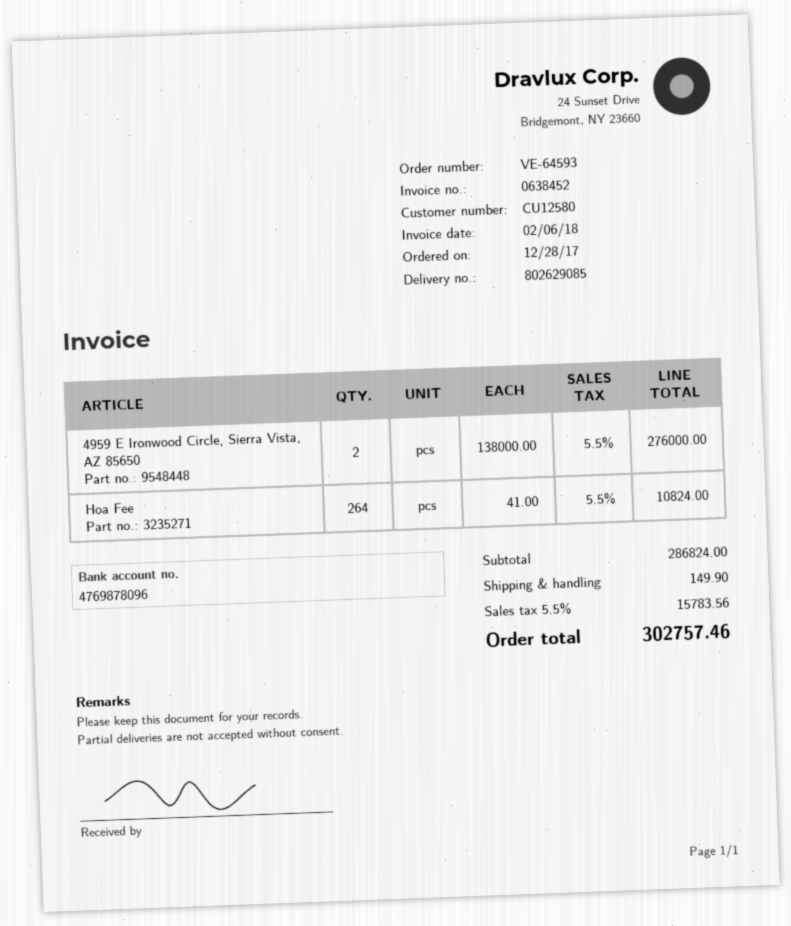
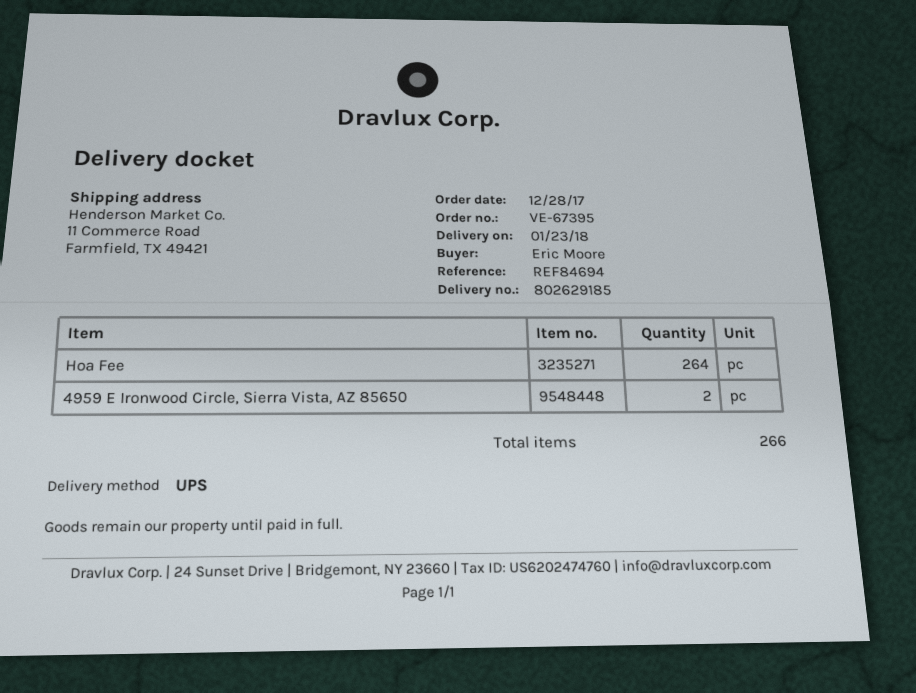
order number: VE-64593 -> VE-67395
delivery note number: 802629085 -> 802629185

